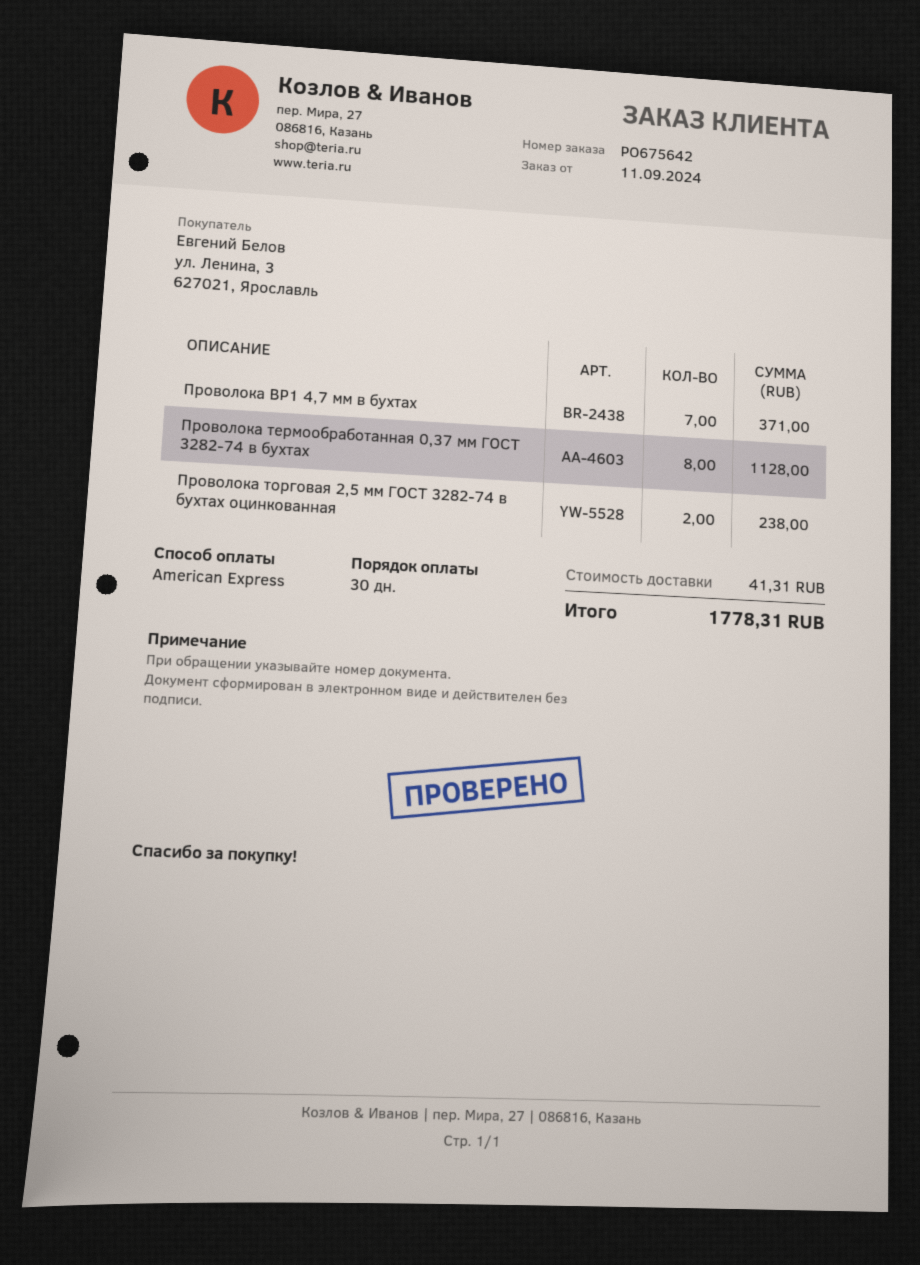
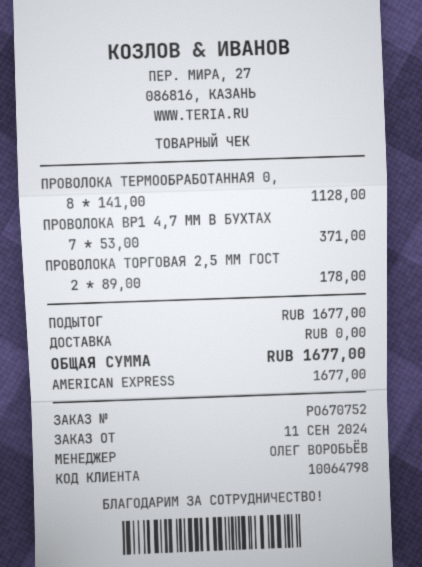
order number: PO675642 -> PO670752
Проволока торговая 2,5 мм ГОСТ 3282-74 в бухтах оцинкованная: 2 for 238.00 -> 2 for 178.00
shipping: 41.31 -> 0.00
total: 1778.31 -> 1677.00

